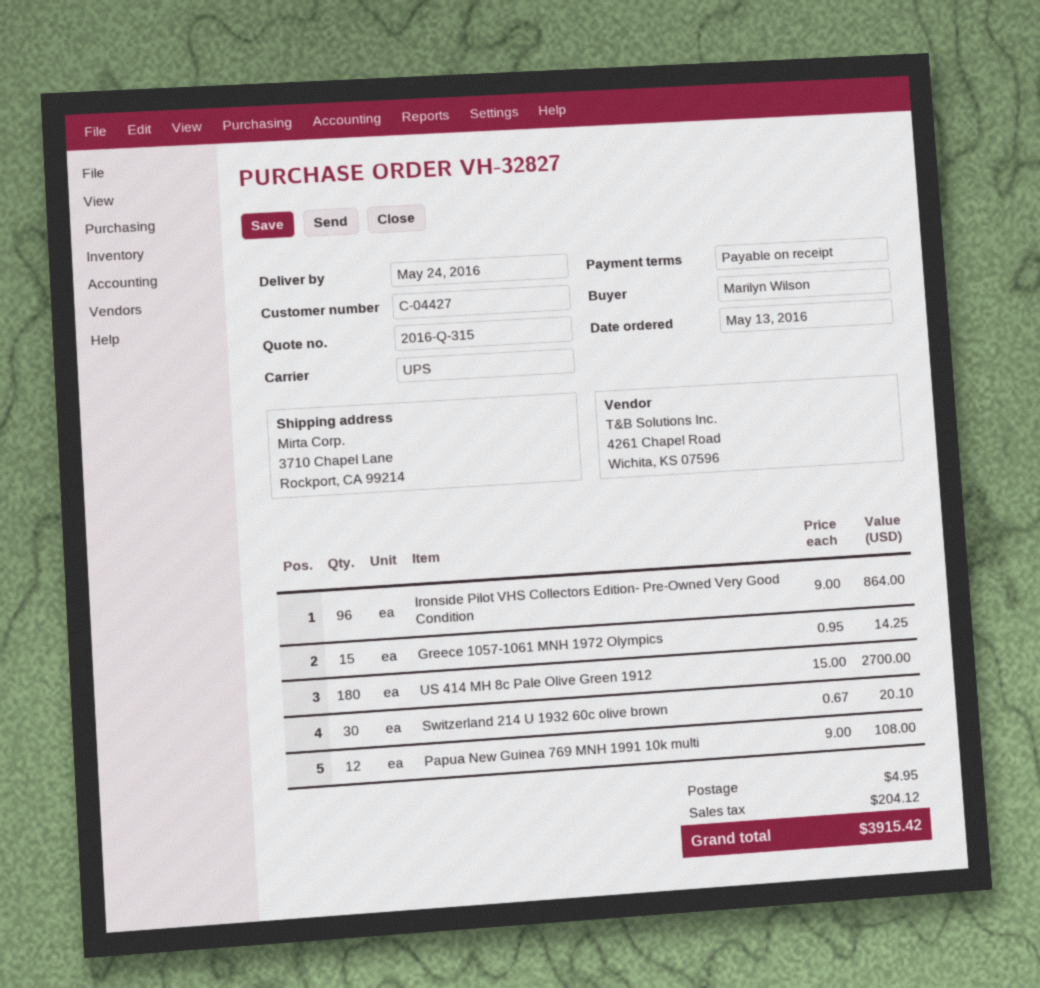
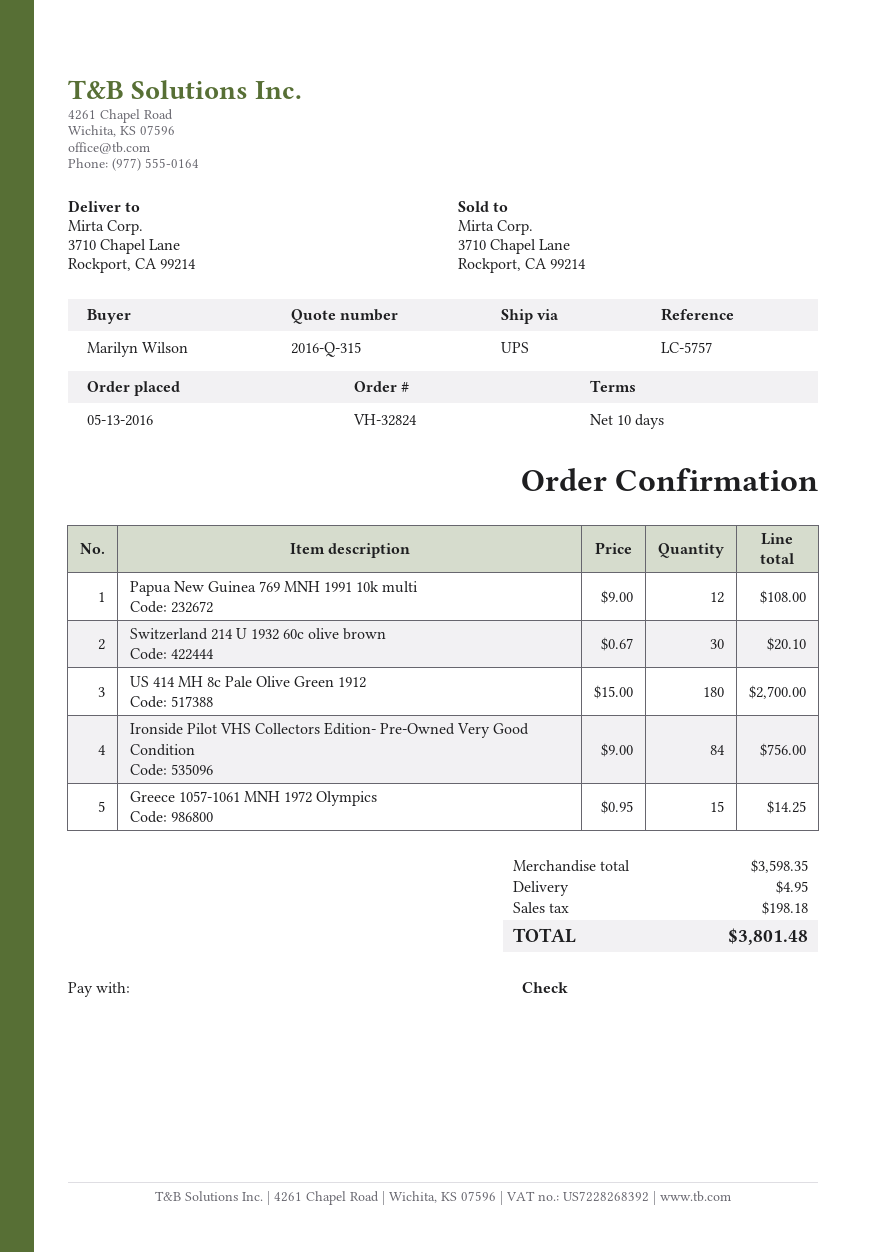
order number: VH-32827 -> VH-32824
payment terms: on receipt -> 10 days
Ironside Pilot VHS Collectors Edition- Pre-Owned Very Good Condition: 96 x 9.00 = 864.00 -> 84 x 9.00 = 756.00
tax: 204.12 -> 198.18
total: 3915.42 -> 3801.48

